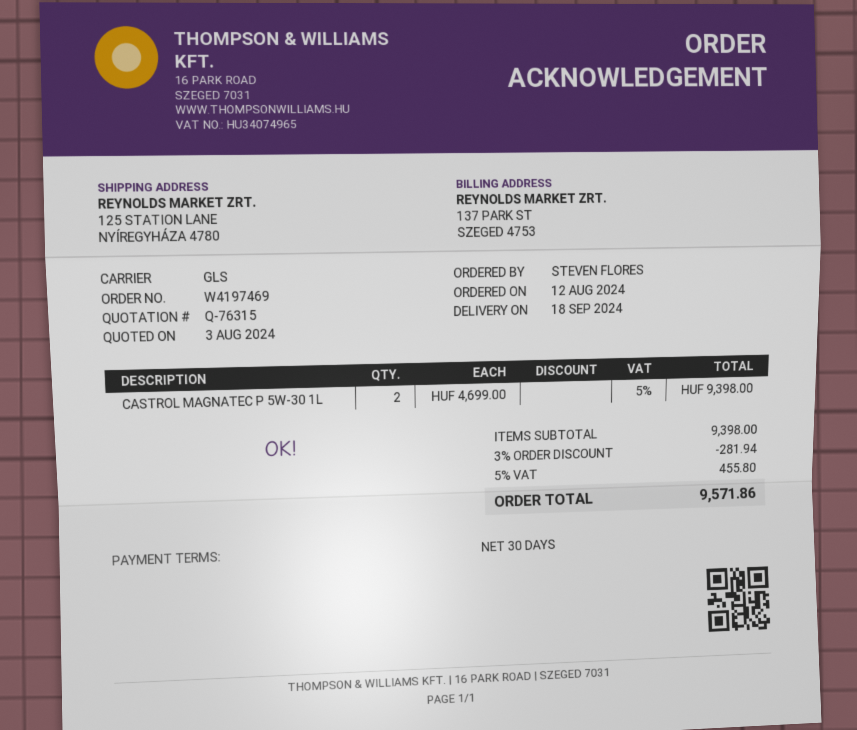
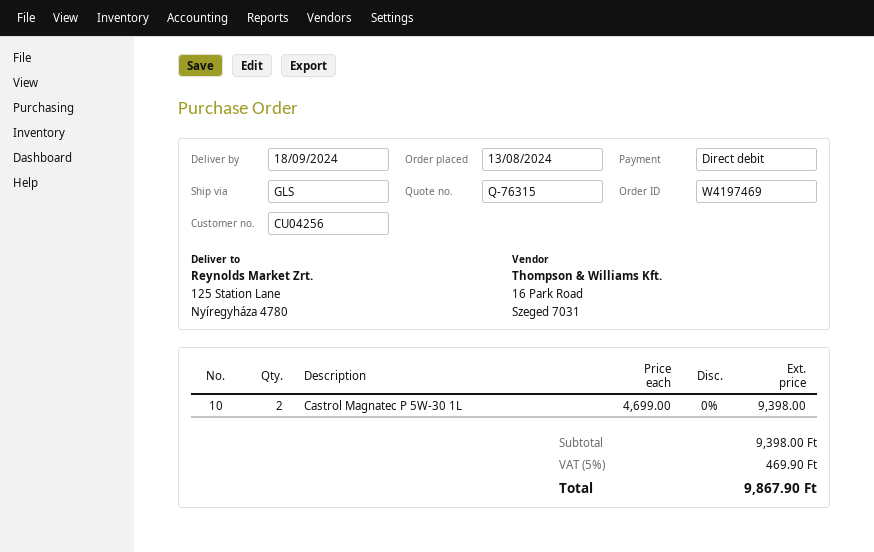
order date: 2024-08-12 -> 2024-08-13
discount: 3% = 281.94 -> none
tax: 5% = 455.80 -> 5% = 469.90
total: 9571.86 -> 9867.90

